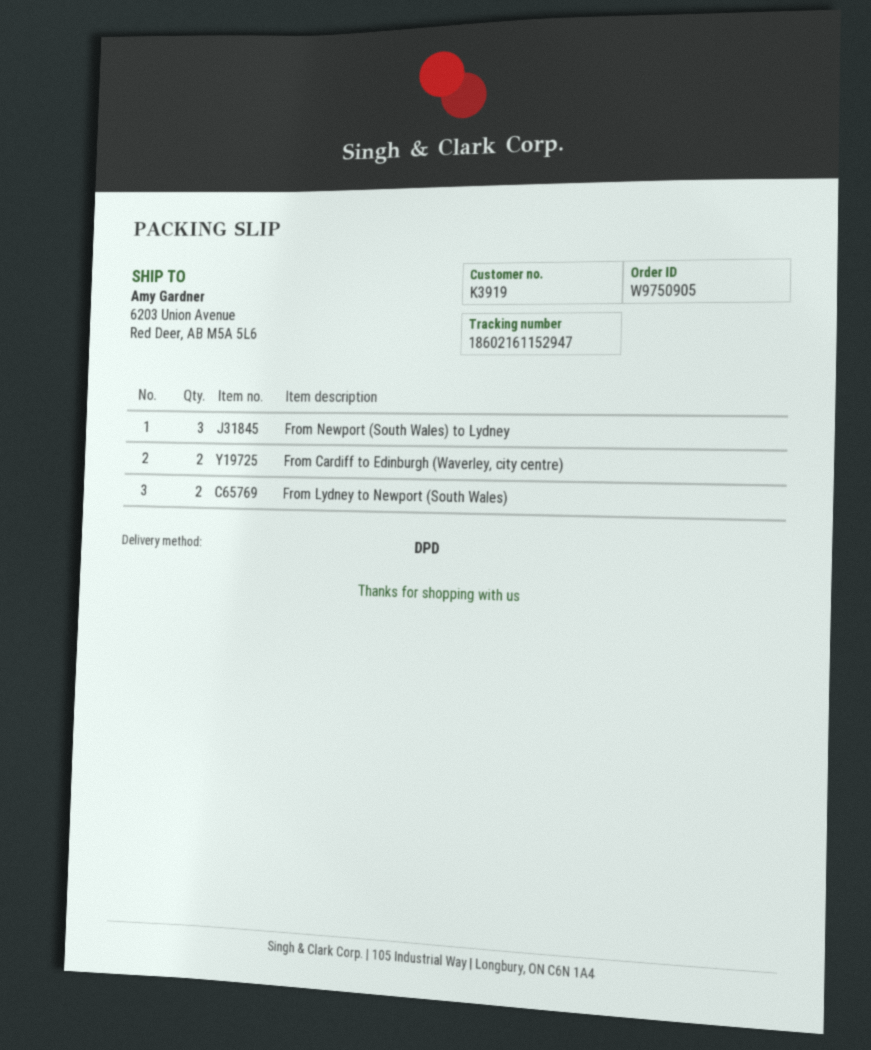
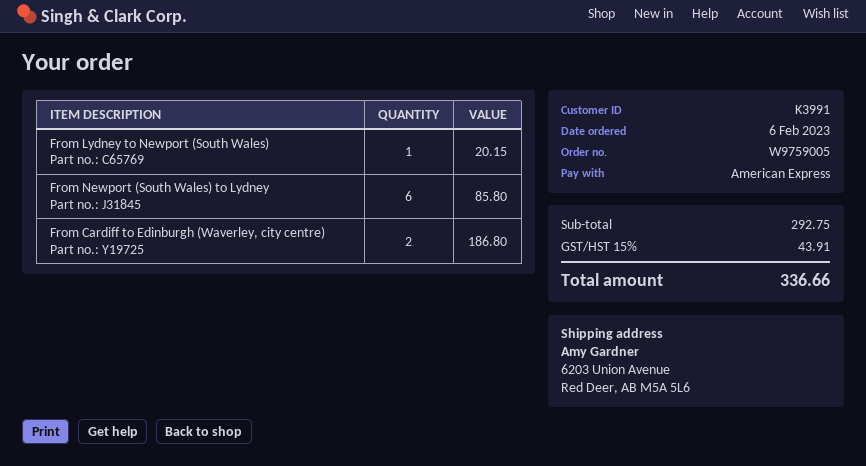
order number: W9750905 -> W9759005
customer number: K3919 -> K3991
From Newport (South Wales) to Lydney: 3 -> 6
From Lydney to Newport (South Wales): 2 -> 1

